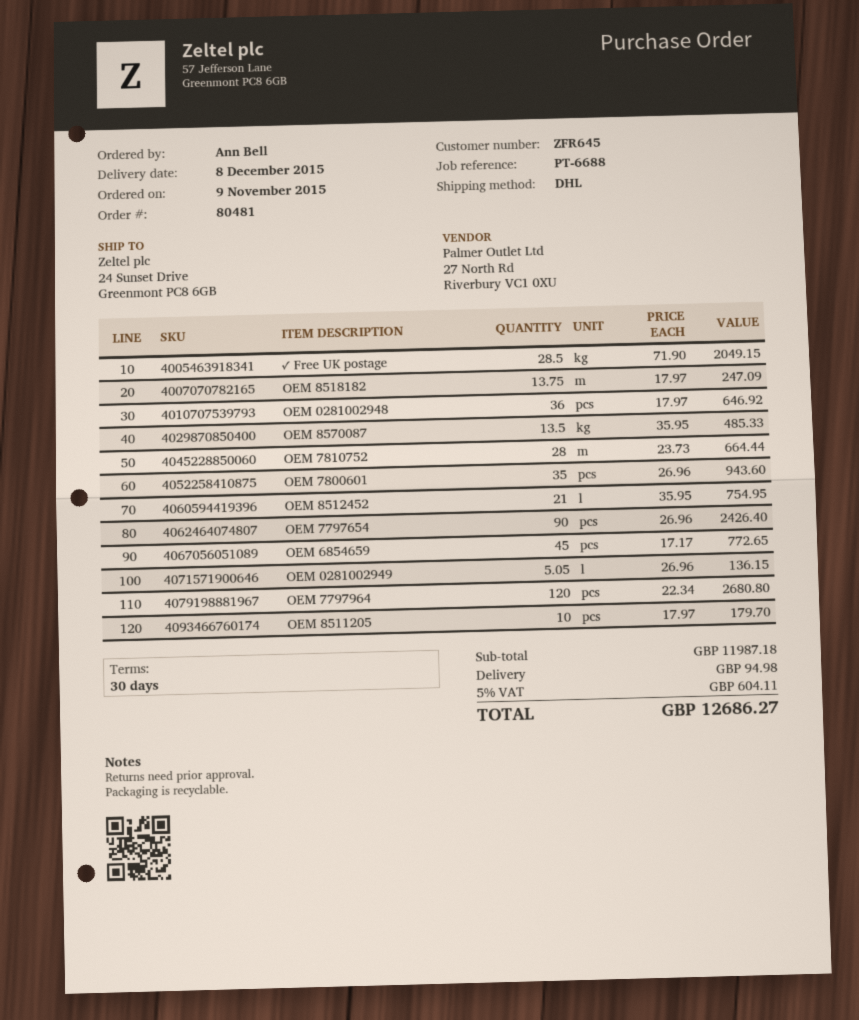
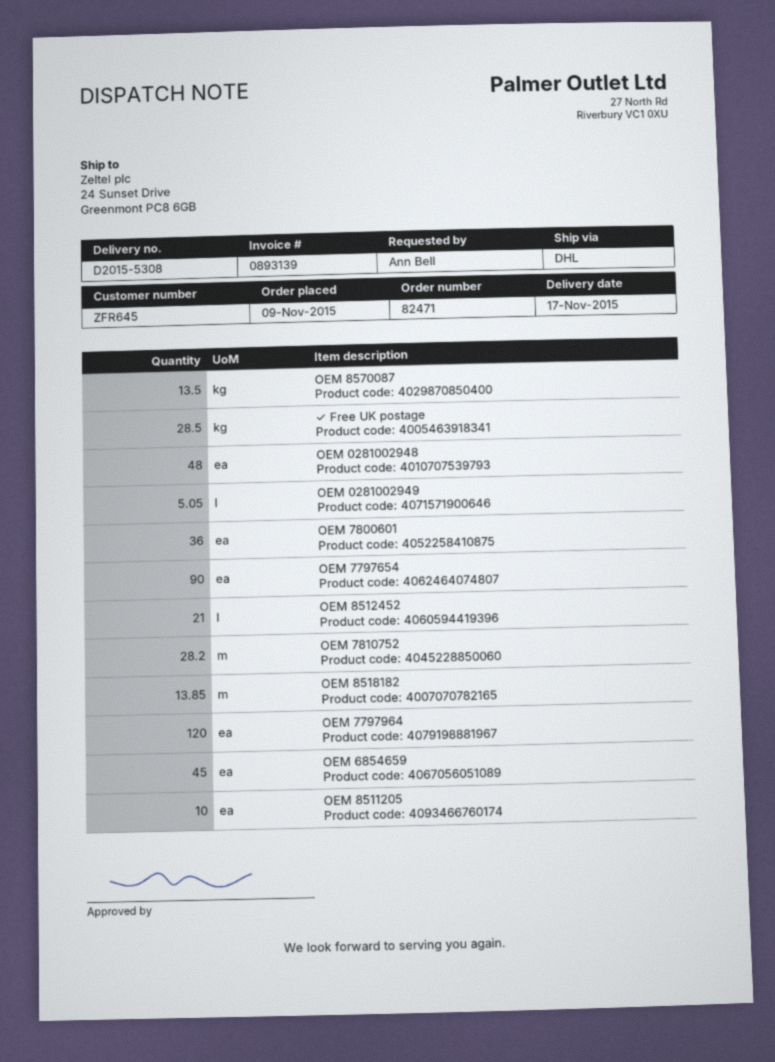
order number: 80481 -> 82471
delivery date: 2015-12-08 -> 2015-11-17
OEM 8518182: 13.75 -> 13.85
OEM 0281002948: 36 -> 48
OEM 7810752: 28 -> 28.2
OEM 7800601: 35 -> 36

